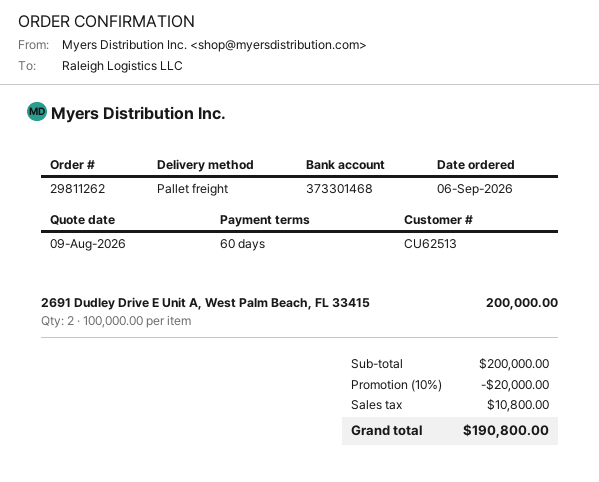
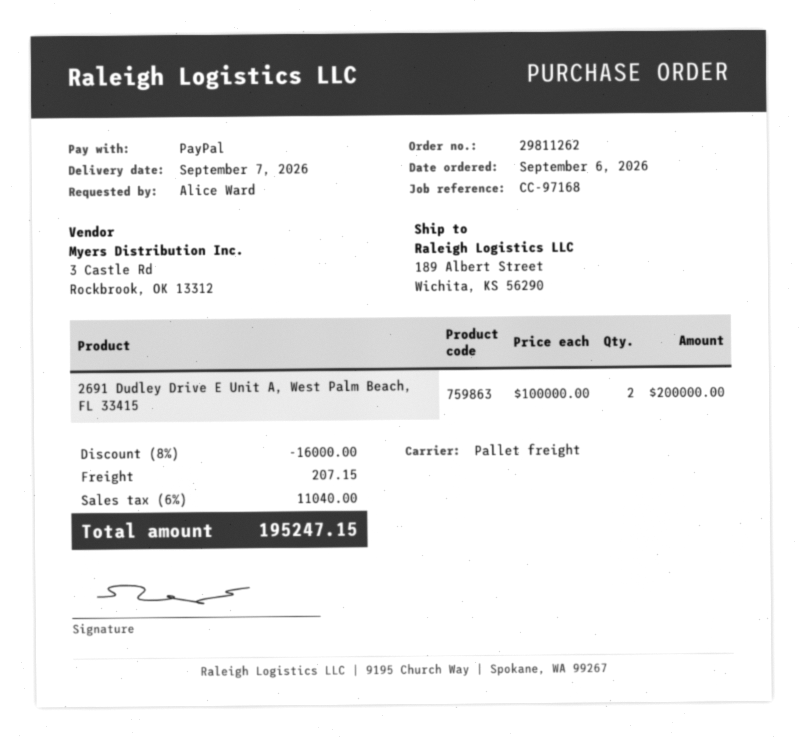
discount: 10% = 20000.00 -> 8% = 16000.00
shipping: none -> 207.15
tax: 10800.00 -> 11040.00
total: 190800.00 -> 195247.15

